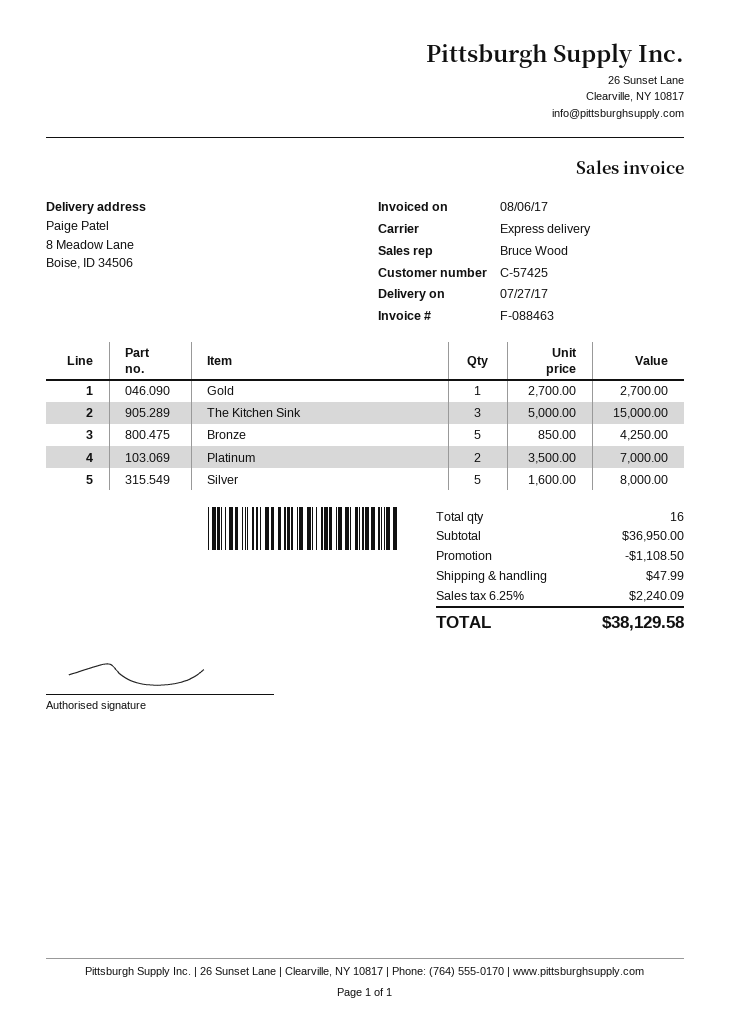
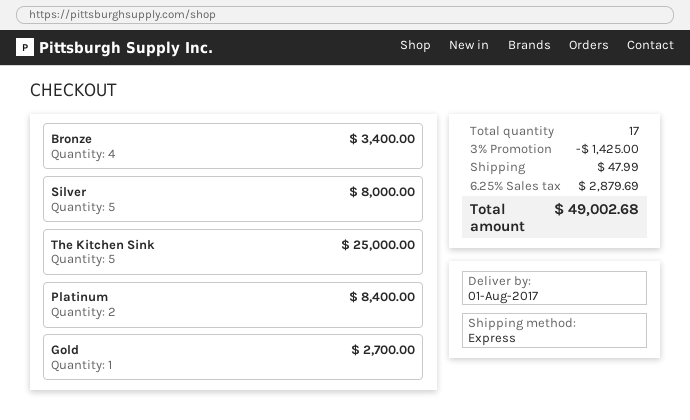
delivery date: 2017-07-27 -> 2017-08-01
The Kitchen Sink: 3 for 15000.00 -> 5 for 25000.00
Bronze: 5 for 4250.00 -> 4 for 3400.00
Platinum: 2 for 7000.00 -> 2 for 8400.00
total quantity: 16 -> 17
discount: 1108.50 -> 1425.00
tax: 6.25% = 2240.09 -> 6.25% = 2879.69
total: 38129.58 -> 49002.68

